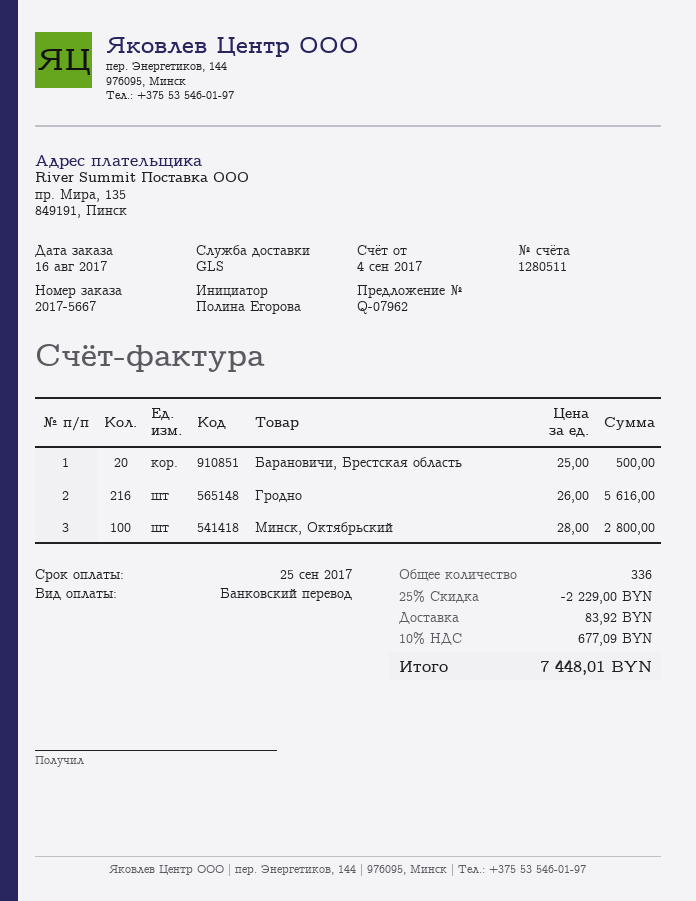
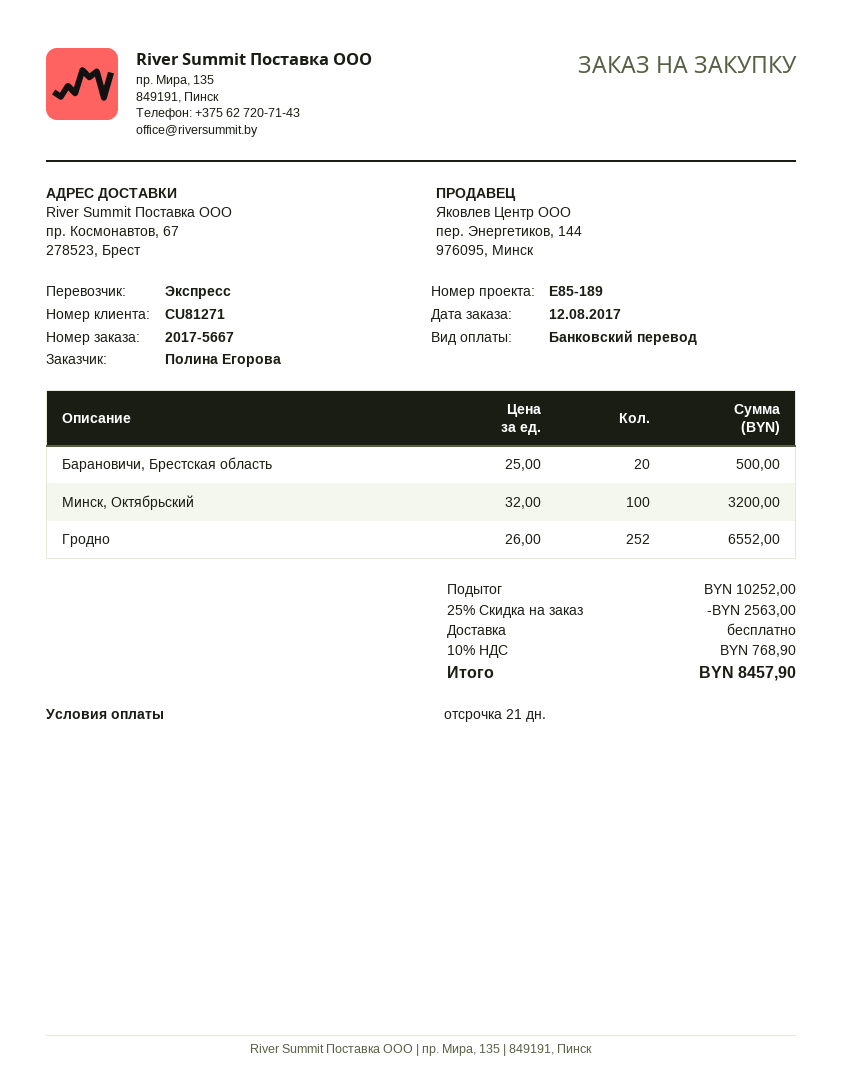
order date: 2017-08-16 -> 2017-08-12
shipping method: GLS -> express
Гродно: 216 x 26.00 = 5616.00 -> 252 x 26.00 = 6552.00
Минск, Октябрьский: 100 x 28.00 = 2800.00 -> 100 x 32.00 = 3200.00
discount: 25% = 2229.00 -> 25% = 2563.00
shipping: 83.92 -> 0.00
tax: 10% = 677.09 -> 10% = 768.90
total: 7448.01 -> 8457.90

